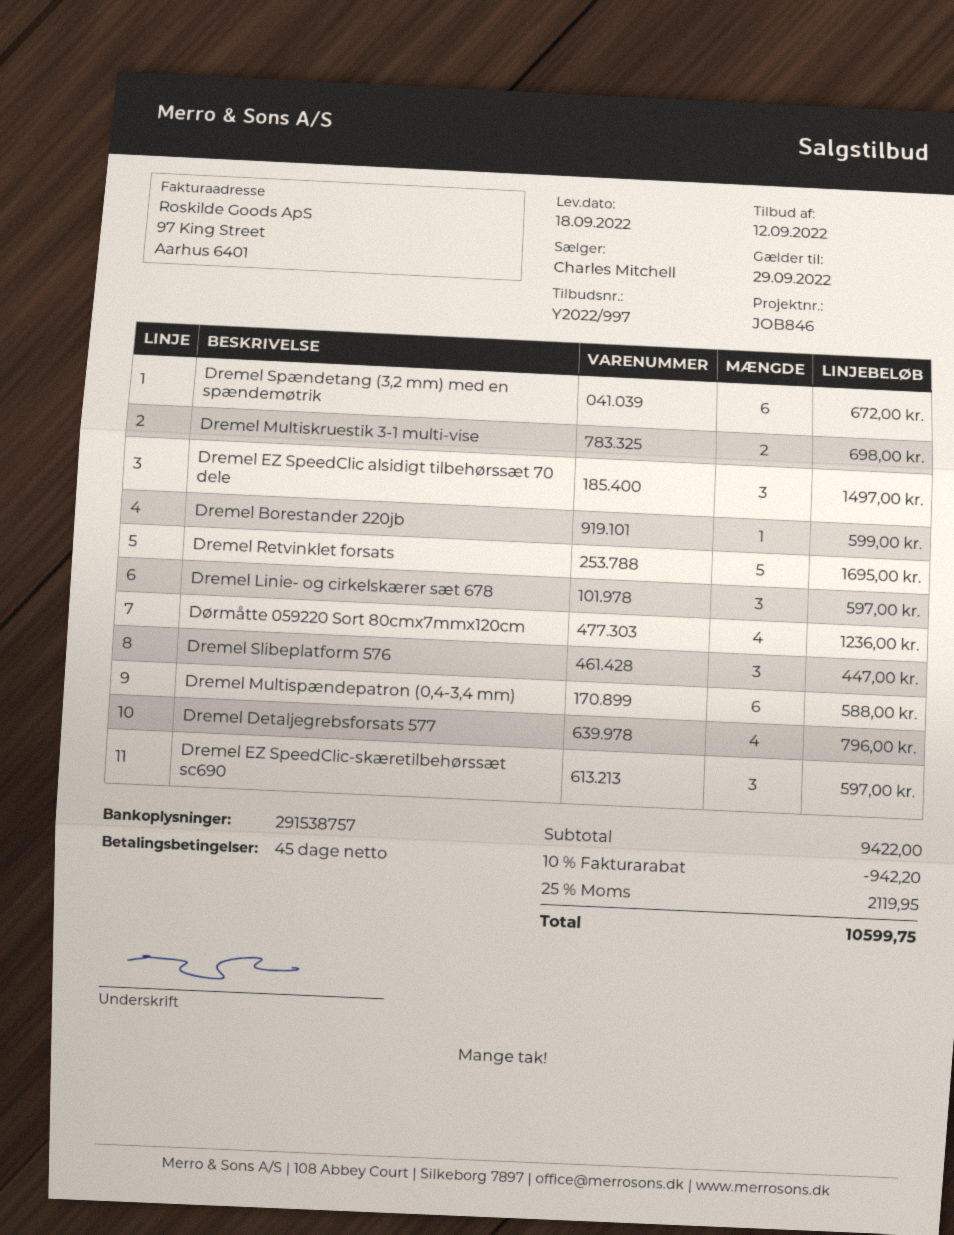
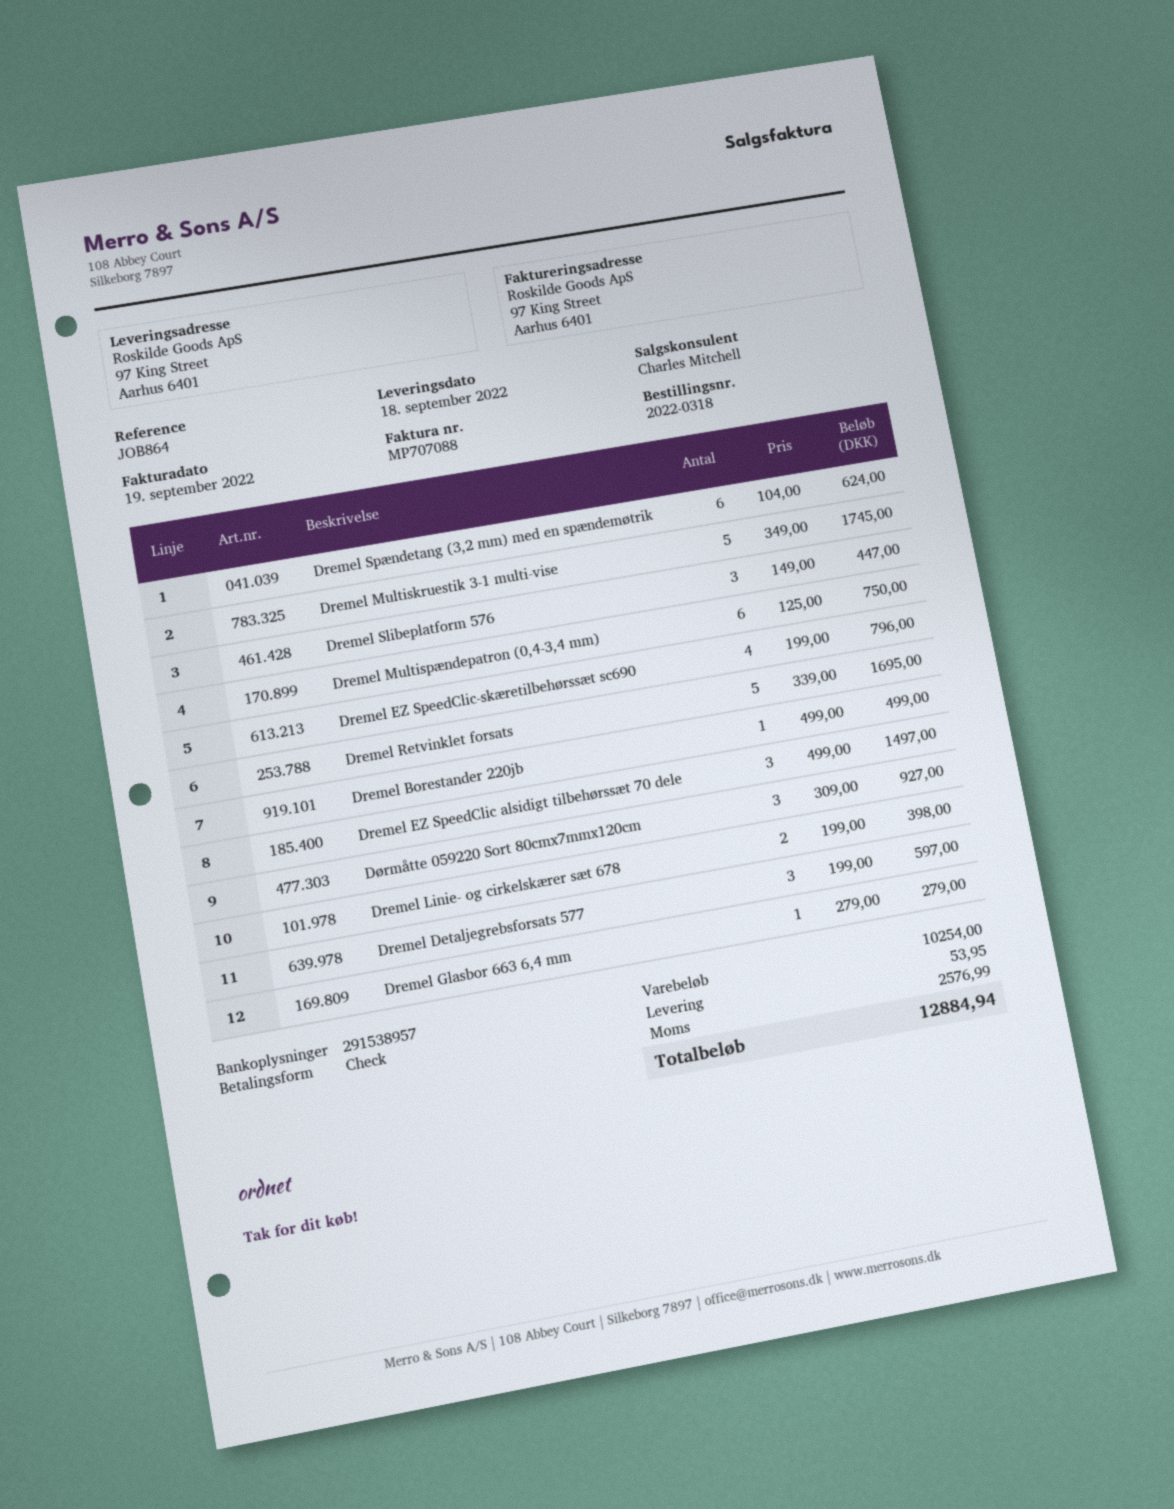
reference: JOB846 -> JOB864
bank account: 291538757 -> 291538957
Dremel Spændetang (3,2 mm) med en spændemøtrik: 6 for 672.00 -> 6 for 624.00
Dremel Multiskruestik 3-1 multi-vise: 2 for 698.00 -> 5 for 1745.00
Dremel Borestander 220jb: 1 for 599.00 -> 1 for 499.00
Dremel Linie- og cirkelskærer sæt 678: 3 for 597.00 -> 2 for 398.00
Dørmåtte 059220 Sort 80cmx7mmx120cm: 4 for 1236.00 -> 3 for 927.00
Dremel Multispændepatron (0,4-3,4 mm): 6 for 588.00 -> 6 for 750.00
Dremel Detaljegrebsforsats 577: 4 for 796.00 -> 3 for 597.00
Dremel EZ SpeedClic-skæretilbehørssæt sc690: 3 for 597.00 -> 4 for 796.00
Dremel Glasbor 663 6,4 mm: none -> 1 for 279.00
subtotal: 9422.00 -> 10254.00
discount: 10% = 942.20 -> none
shipping: none -> 53.95
tax: 2119.95 -> 2576.99
total: 10599.75 -> 12884.94

